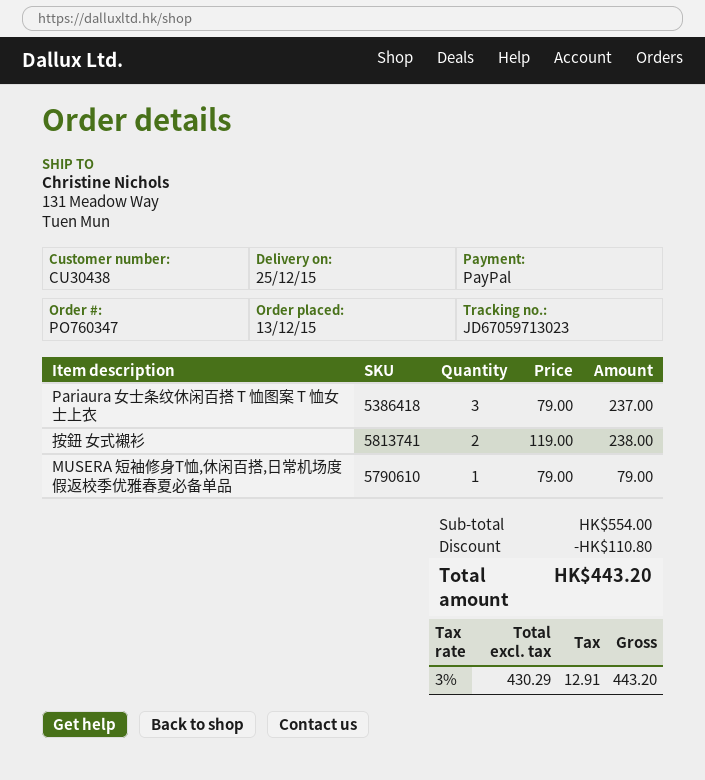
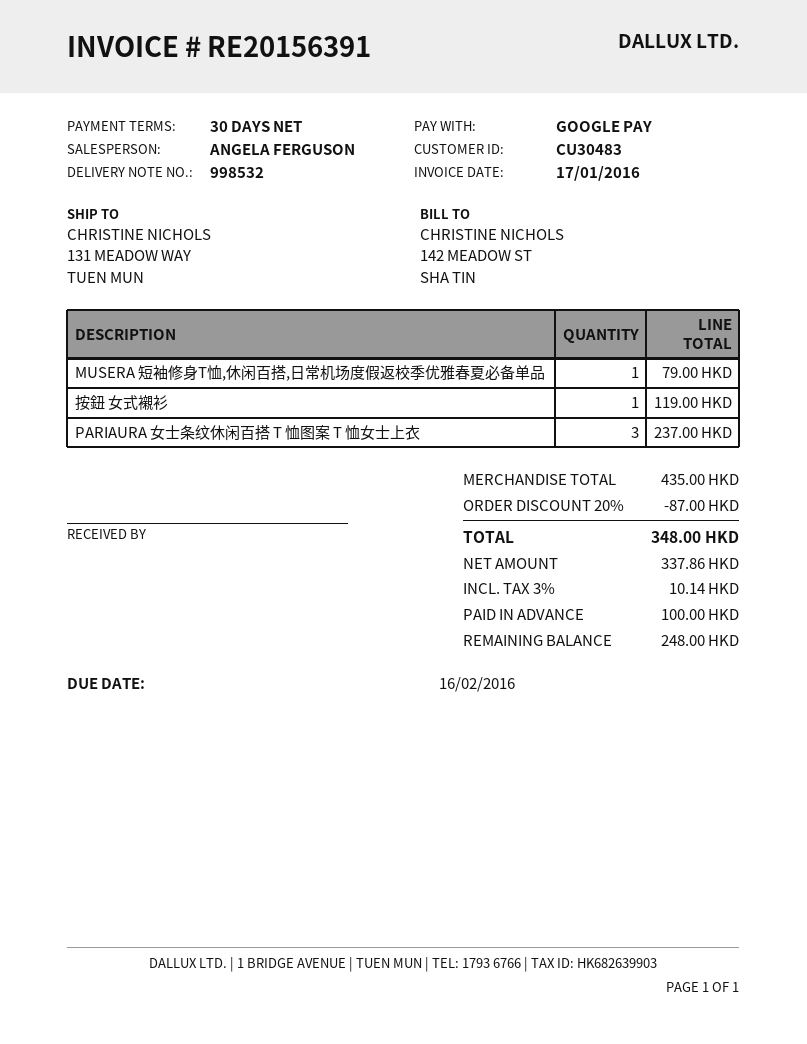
customer number: CU30438 -> CU30483
payment method: PayPal -> Google Pay
按鈕 女式襯衫: 2 for 238.00 -> 1 for 119.00
subtotal: 554.00 -> 435.00
discount: 110.80 -> 87.00
net: 430.29 -> 337.86
tax: 3% = 12.91 -> 3% = 10.14
total: 443.20 -> 348.00

